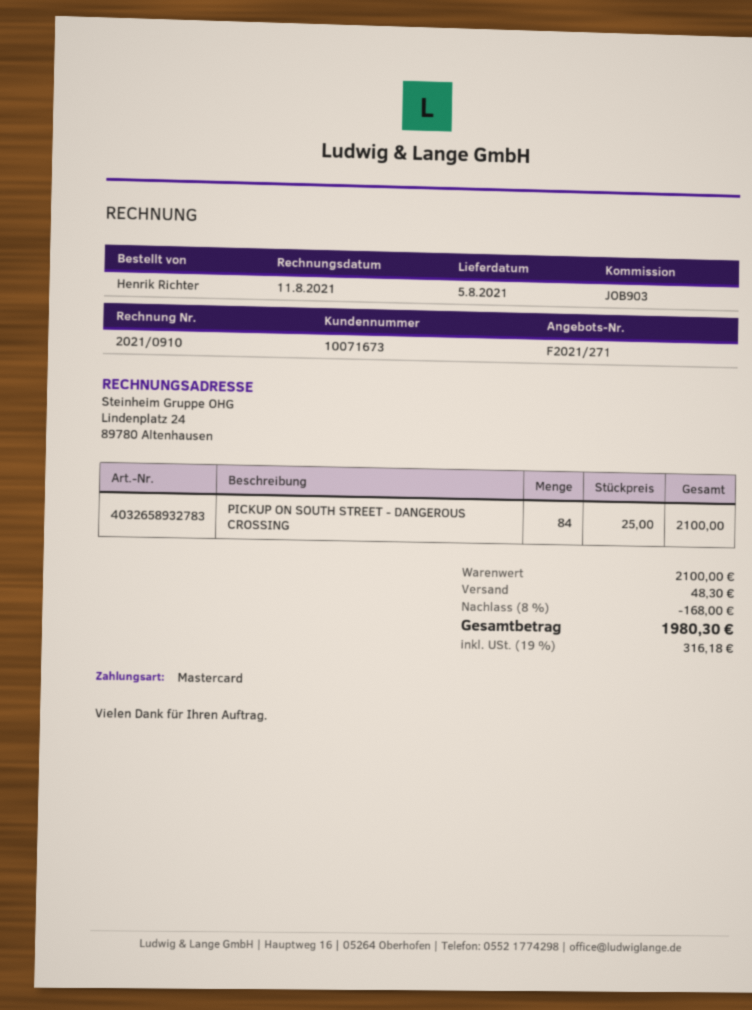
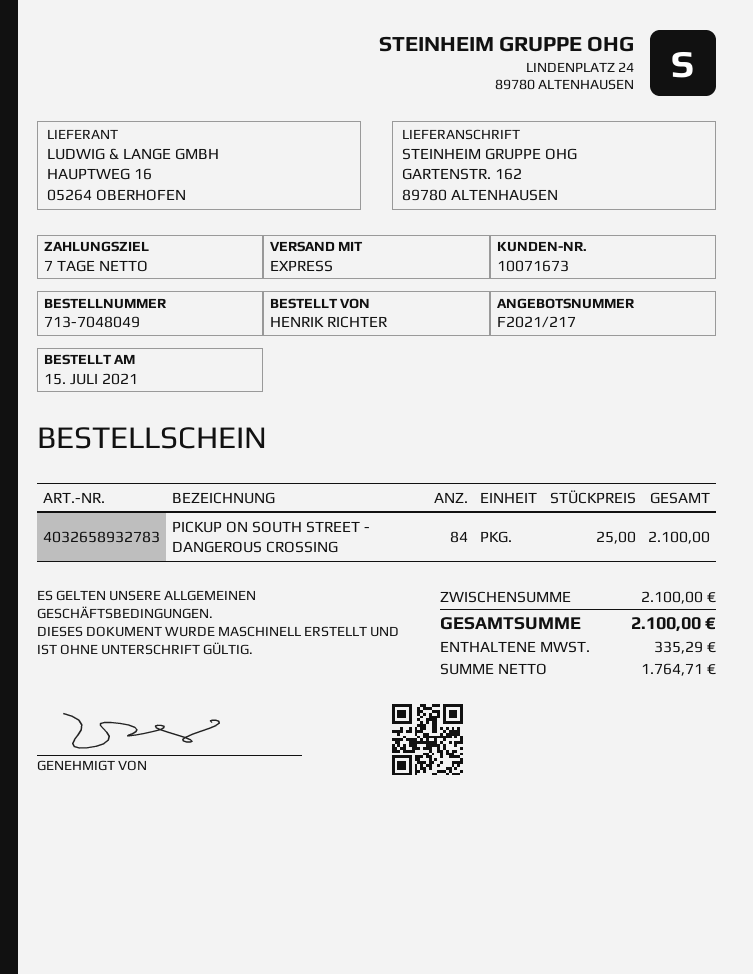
quote number: F2021/271 -> F2021/217
discount: 8% = 168.00 -> none
shipping: 48.30 -> none
tax: 316.18 -> 335.29
total: 1980.30 -> 2100.00

